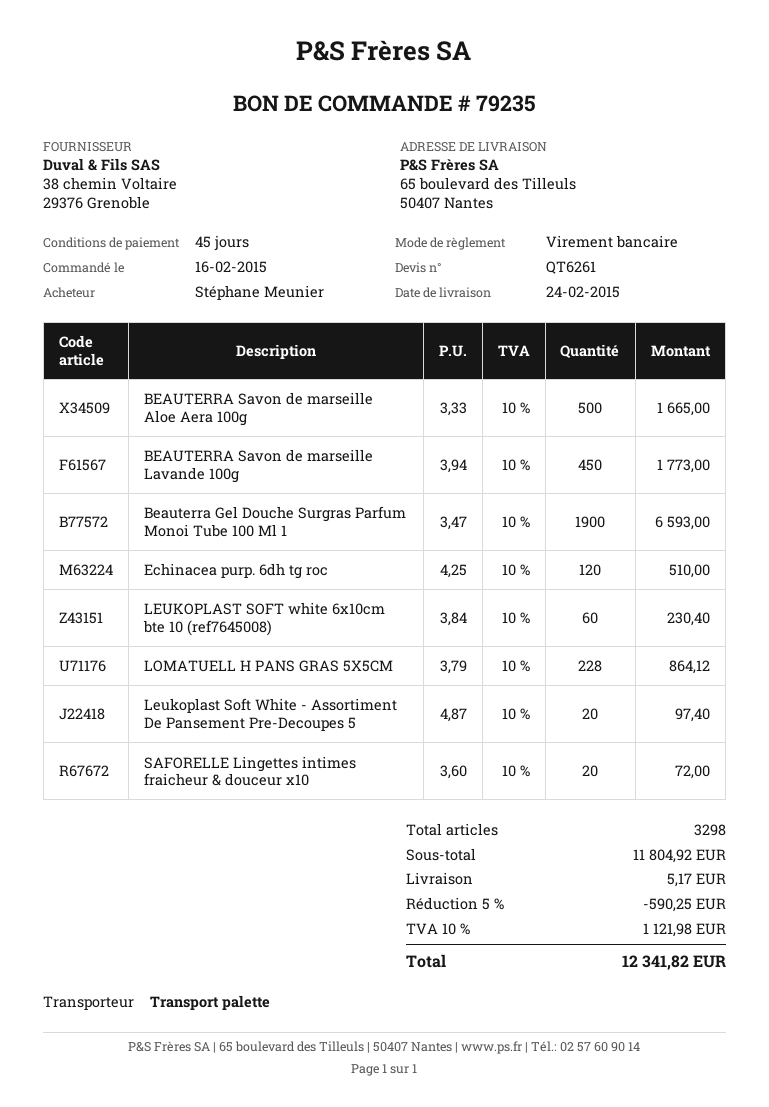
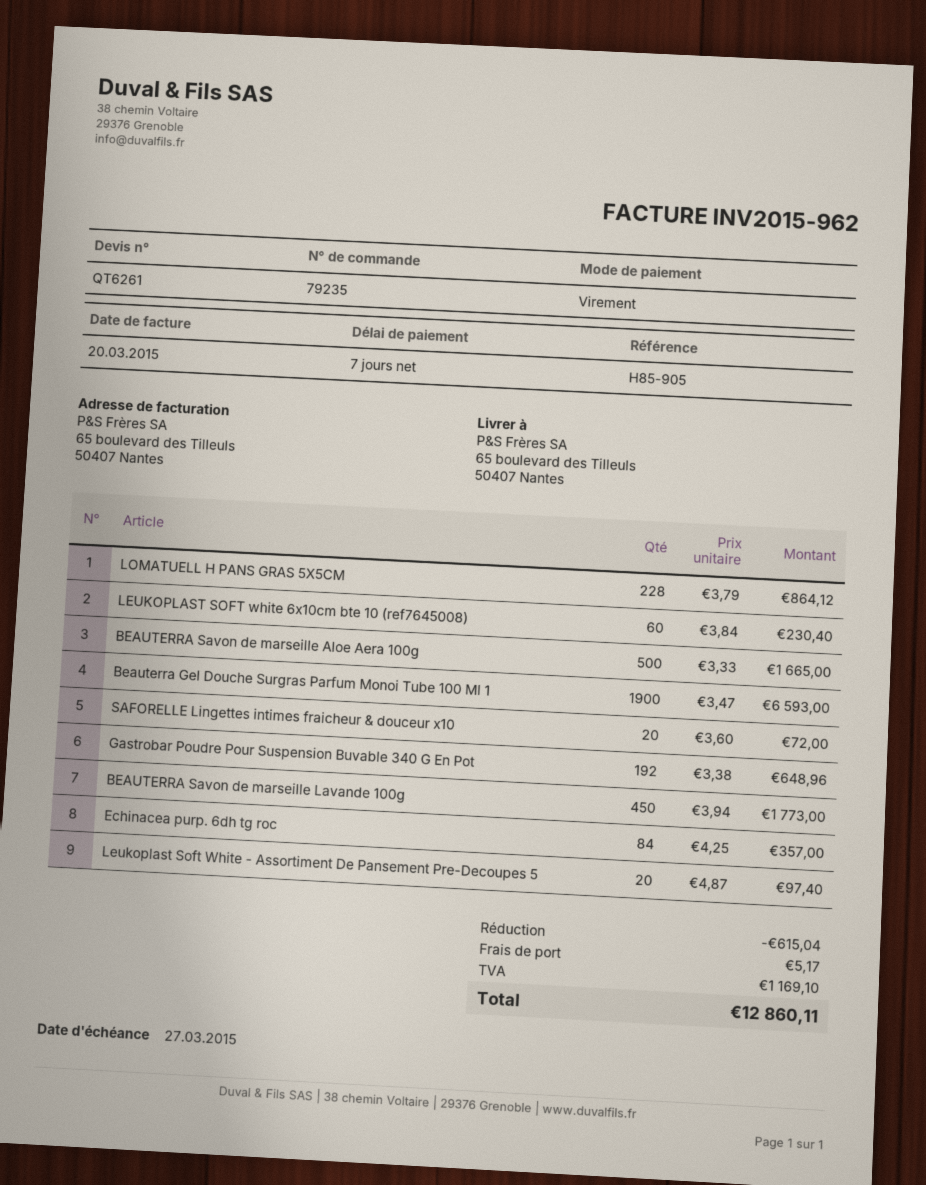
payment terms: 45 days -> 7 days
Echinacea purp. 6dh tg roc: 120 x 4.25 = 510.00 -> 84 x 4.25 = 357.00
Gastrobar Poudre Pour Suspension Buvable 340 G En Pot: none -> 192 x 3.38 = 648.96
discount: 590.25 -> 615.04
tax: 1121.98 -> 1169.10
total: 12341.82 -> 12860.11

